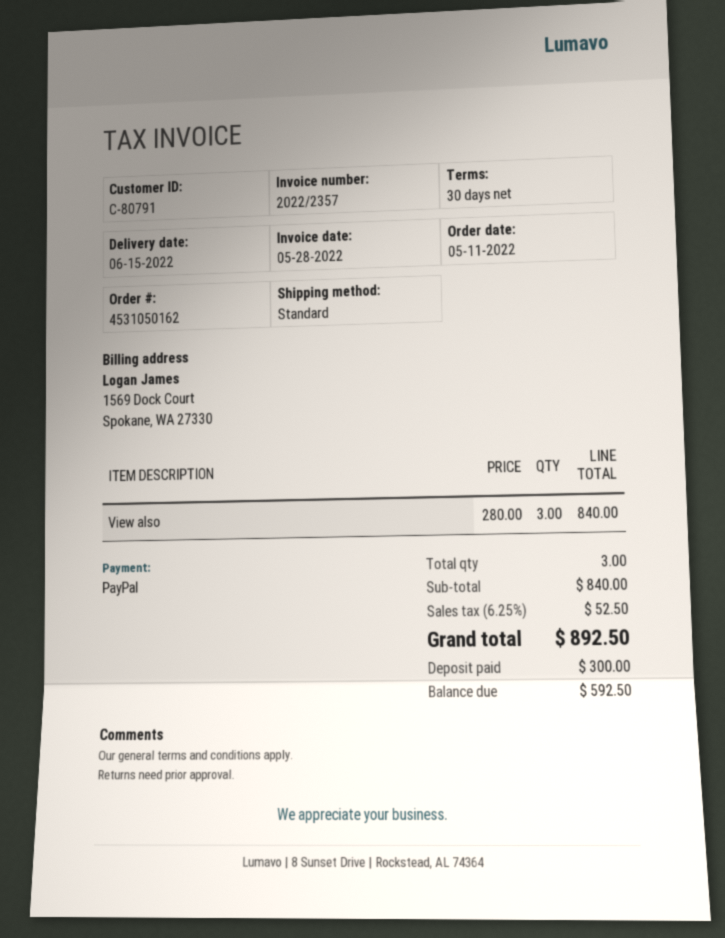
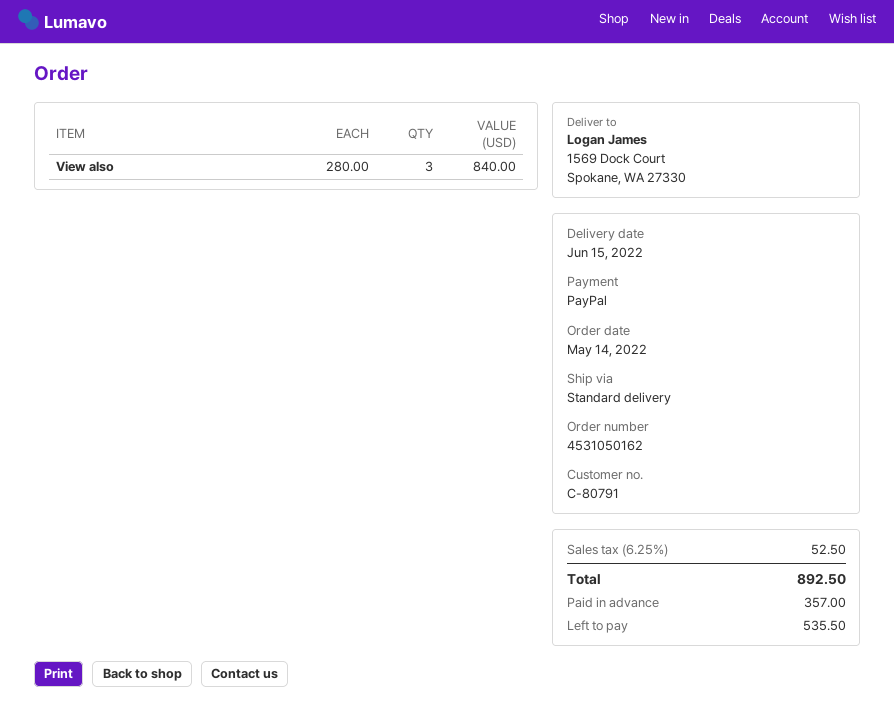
order date: 2022-05-11 -> 2022-05-14
deposit: 300.00 -> 357.00
balance: 592.50 -> 535.50

